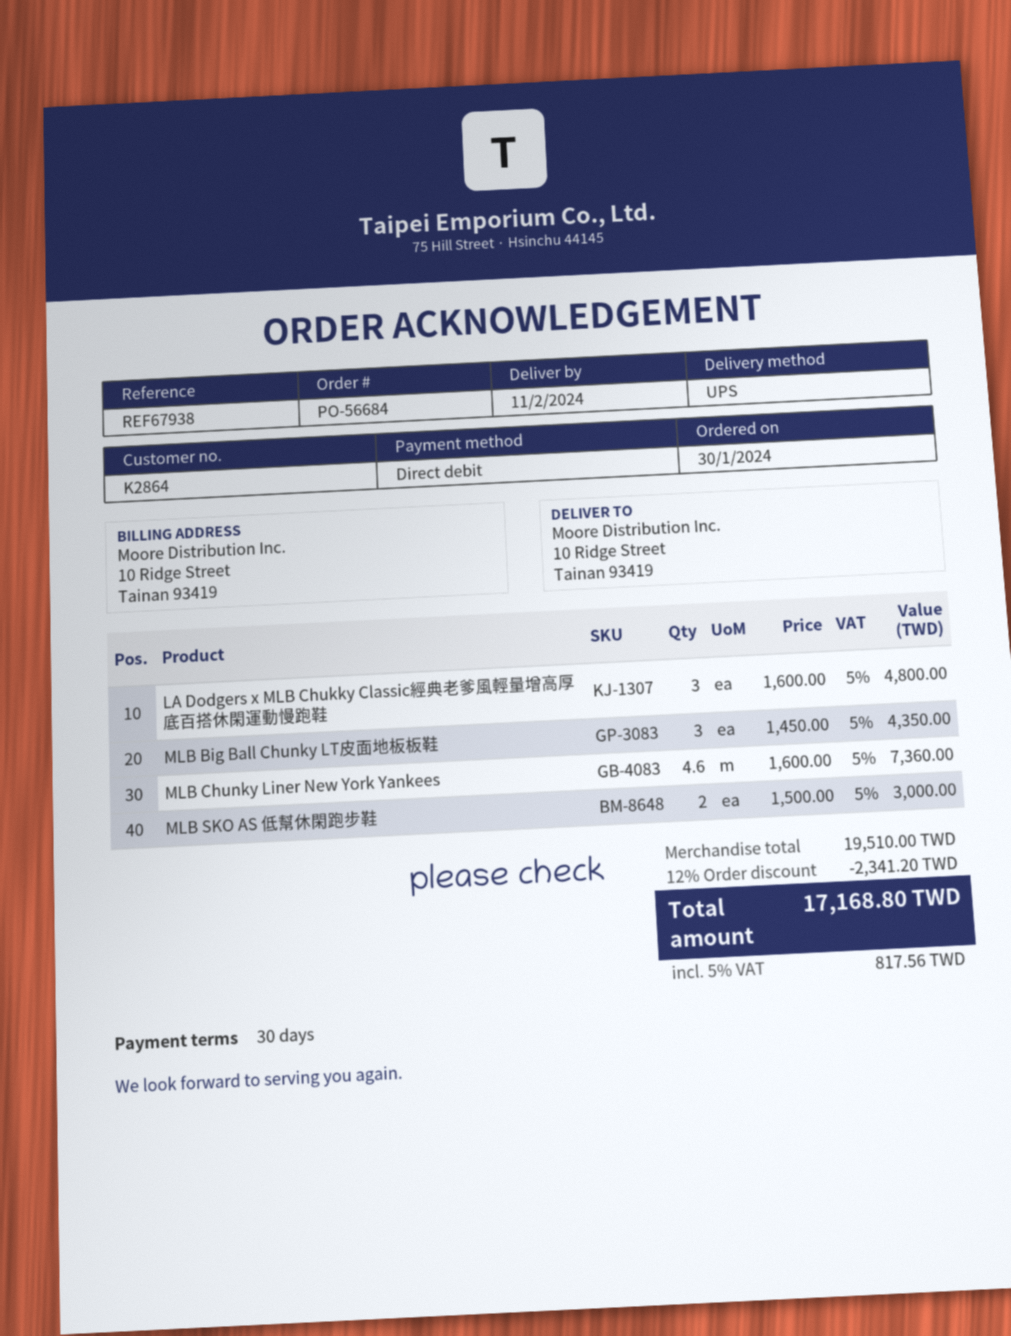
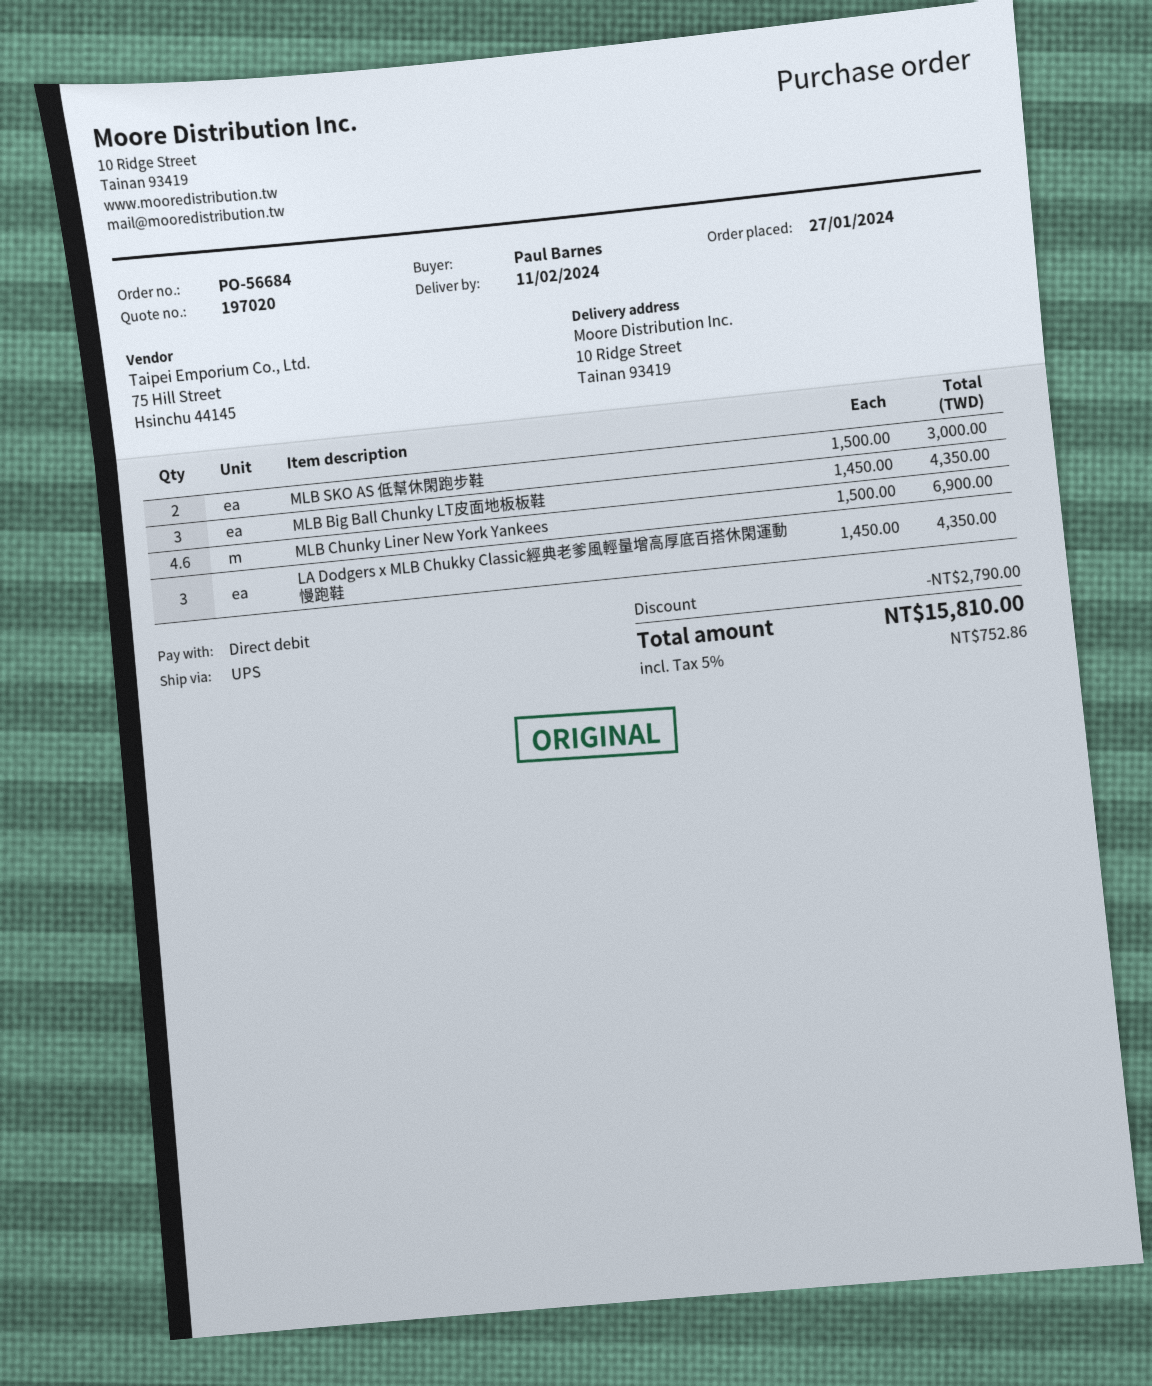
order date: 2024-01-30 -> 2024-01-27
LA Dodgers x MLB Chukky Classic經典老爹風輕量增高厚底百搭休閑運動慢跑鞋: 3 x 1600.00 = 4800.00 -> 3 x 1450.00 = 4350.00
MLB Chunky Liner New York Yankees: 4.6 x 1600.00 = 7360.00 -> 4.6 x 1500.00 = 6900.00
discount: 2341.20 -> 2790.00
tax: 5% = 817.56 -> 5% = 752.86
total: 17168.80 -> 15810.00

